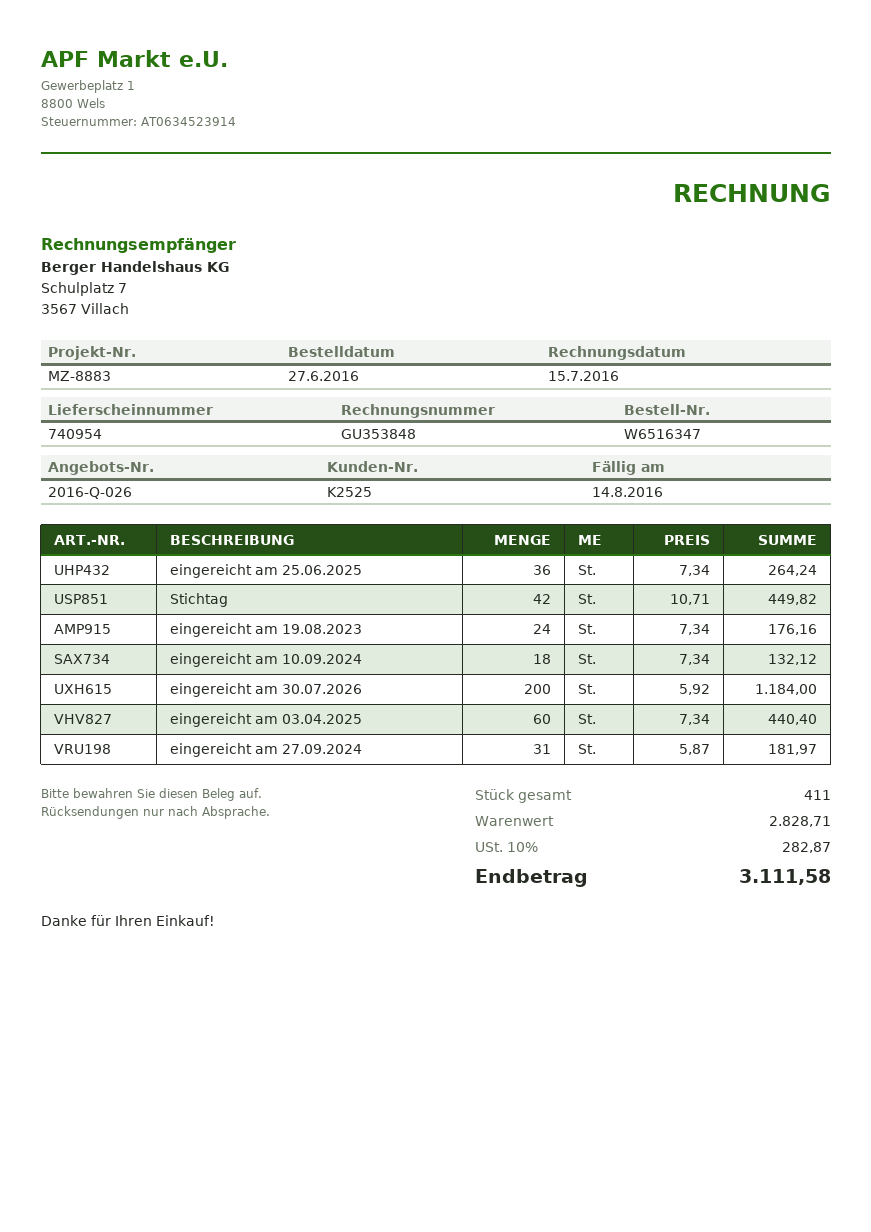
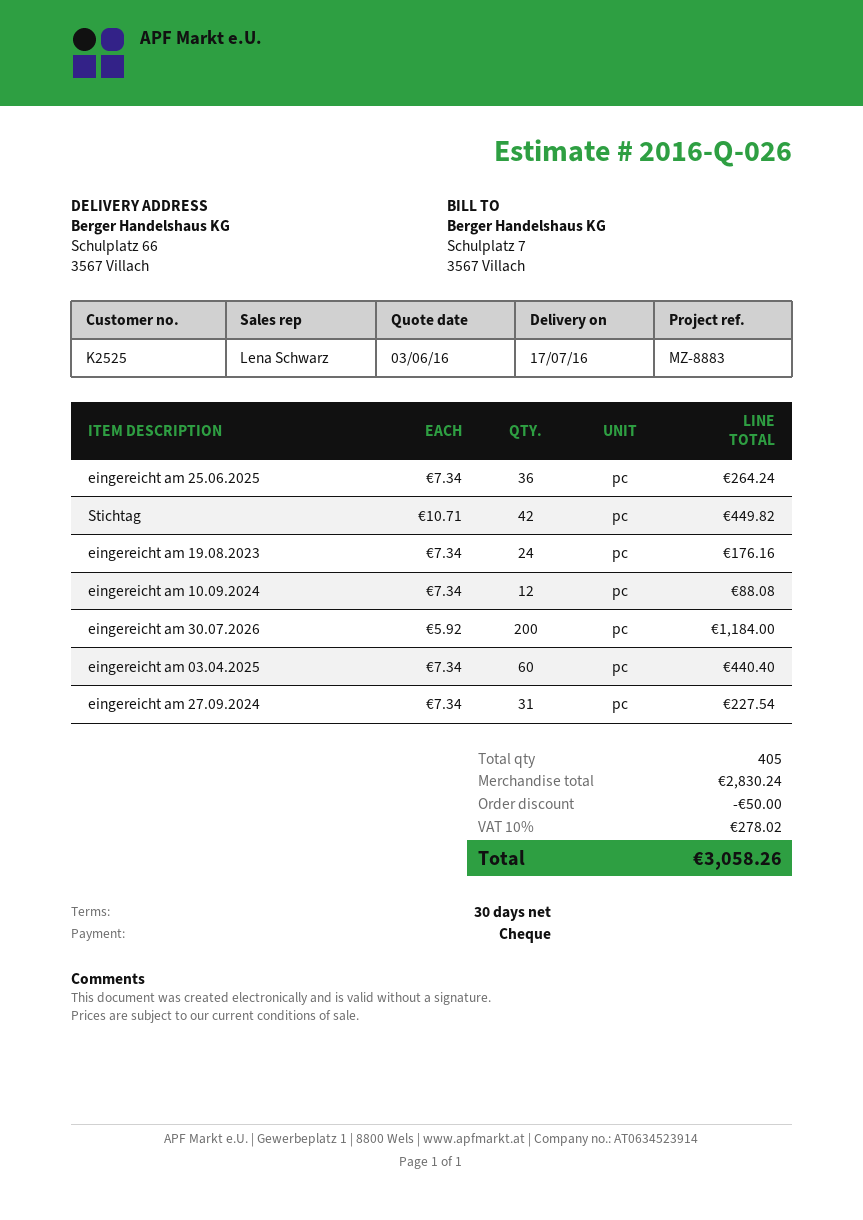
eingereicht am 10.09.2024: 18 x 7.34 = 132.12 -> 12 x 7.34 = 88.08
eingereicht am 27.09.2024: 31 x 5.87 = 181.97 -> 31 x 7.34 = 227.54
total quantity: 411 -> 405
subtotal: 2828.71 -> 2830.24
discount: none -> 50.00
tax: 10% = 282.87 -> 10% = 278.02
total: 3111.58 -> 3058.26

